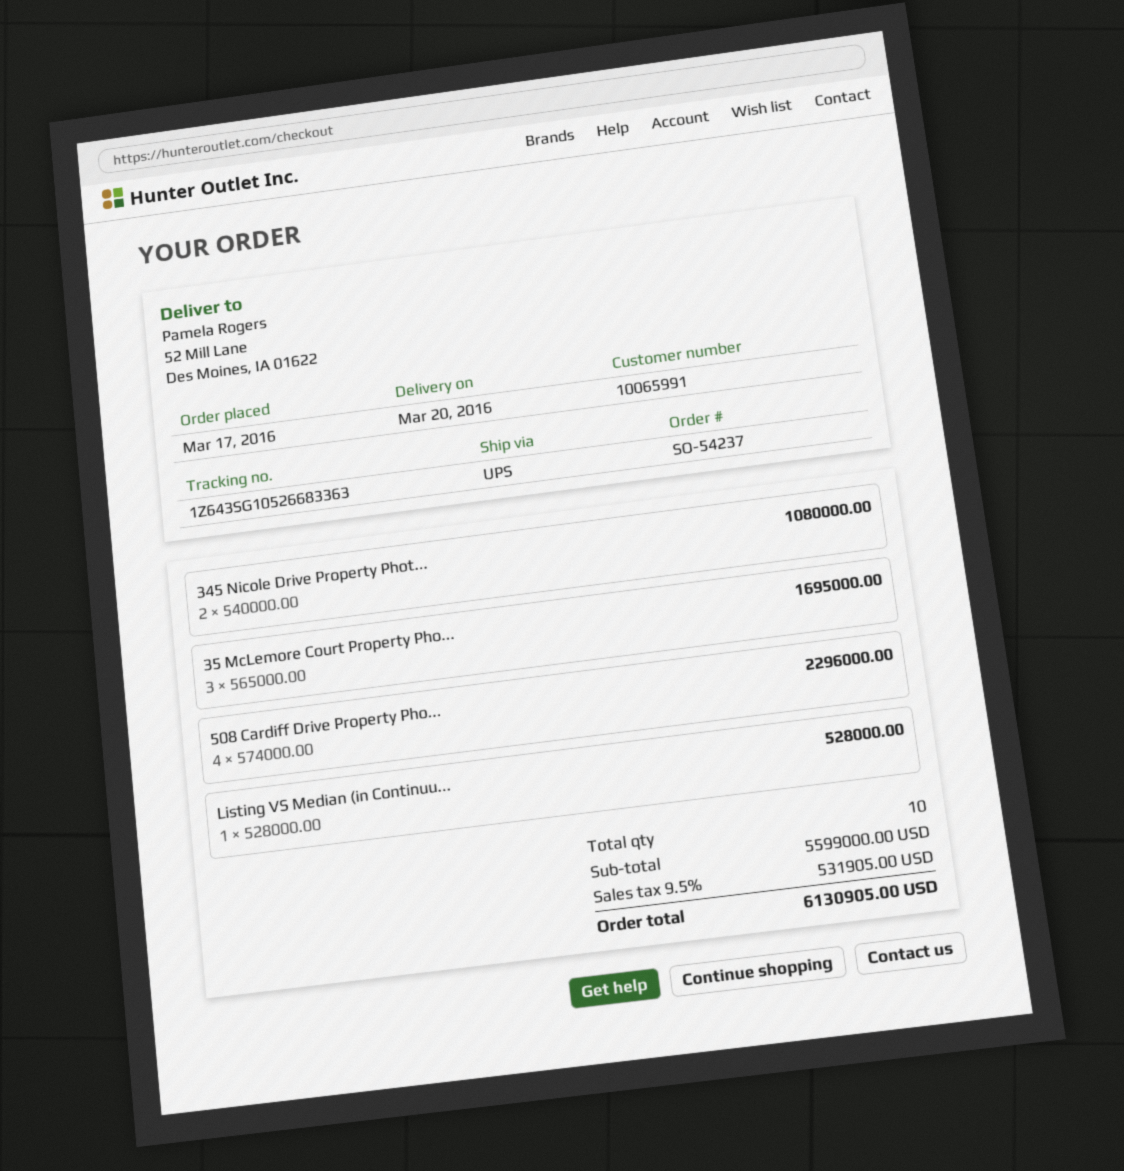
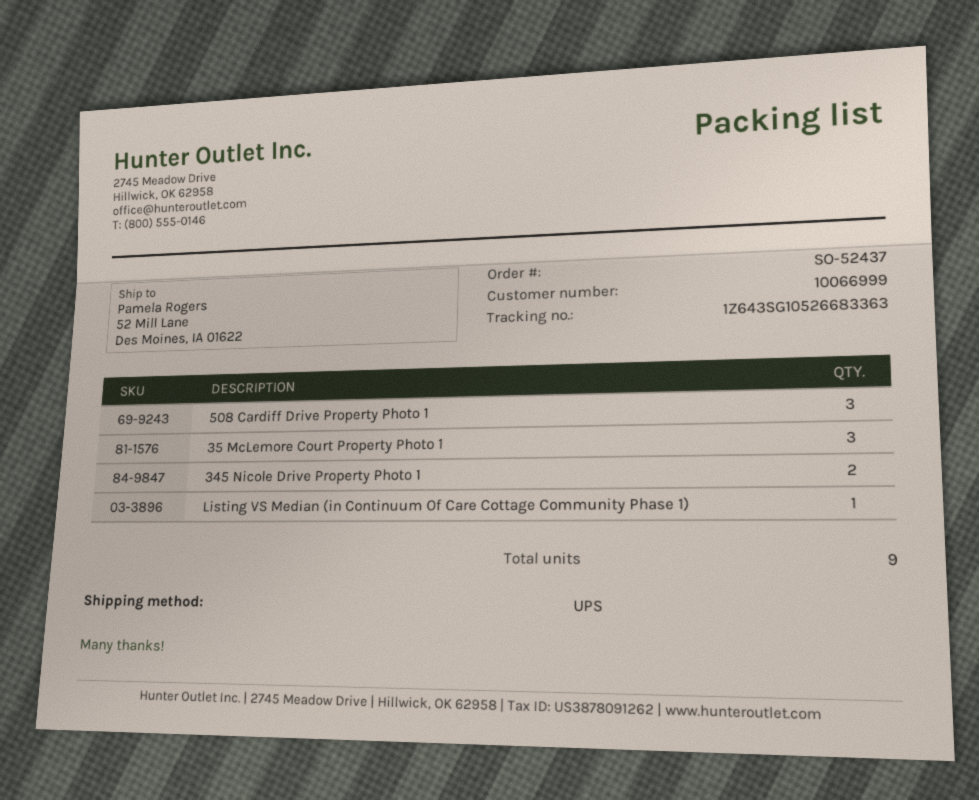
order number: SO-54237 -> SO-52437
customer number: 10065991 -> 10066999
508 Cardiff Drive Property Pho...: 4 -> 3
total quantity: 10 -> 9

